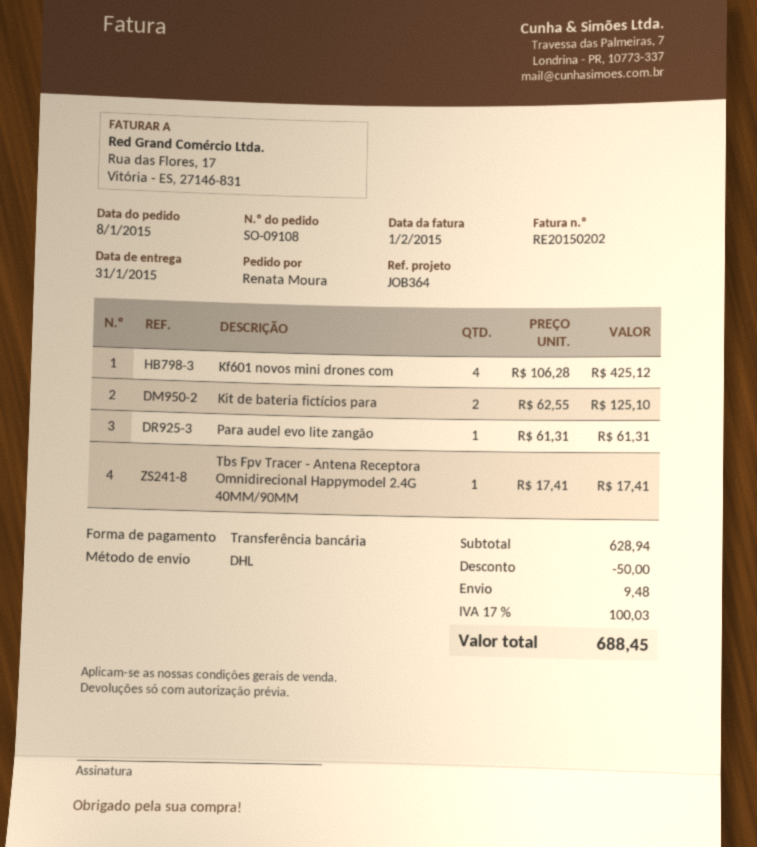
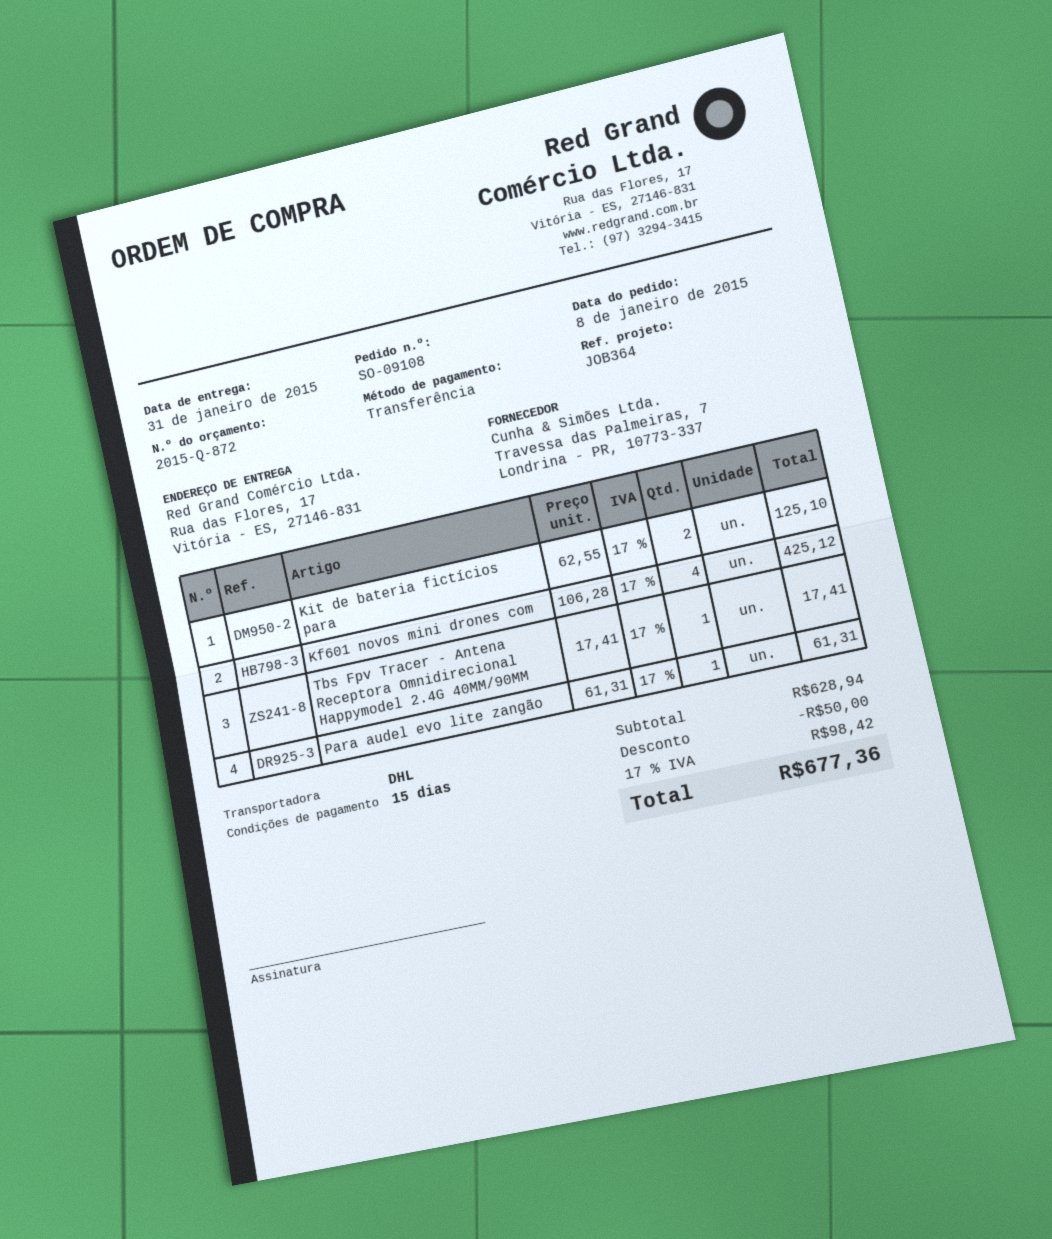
shipping: 9.48 -> none
tax: 17% = 100.03 -> 17% = 98.42
total: 688.45 -> 677.36

